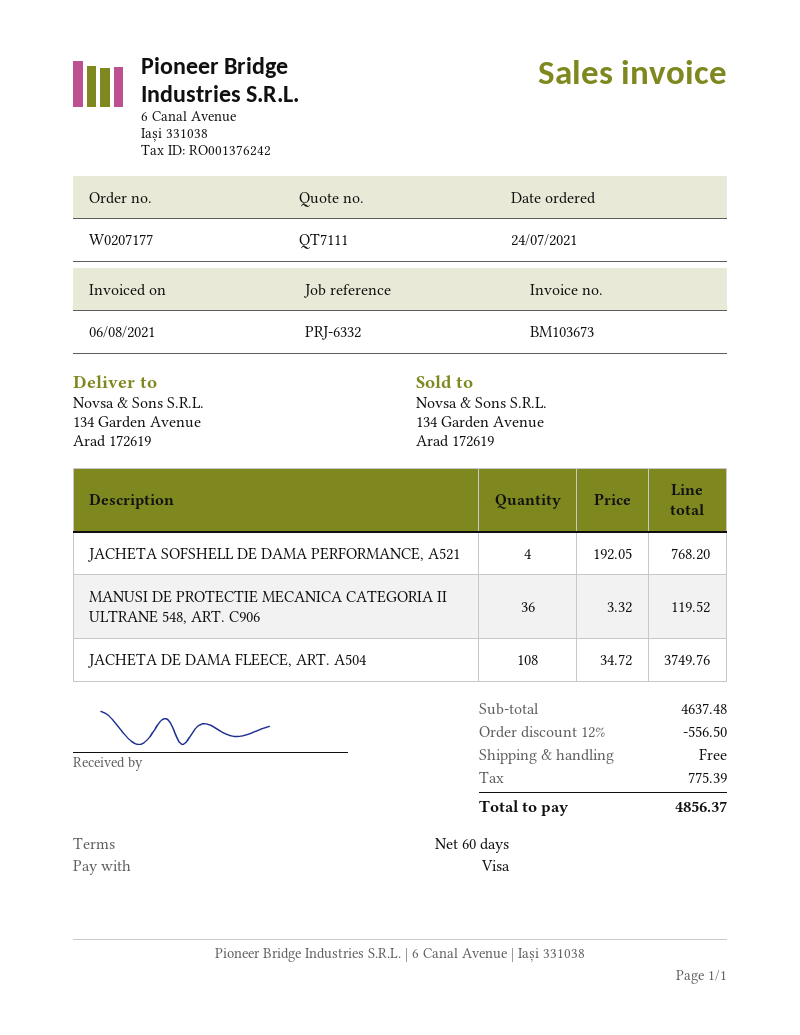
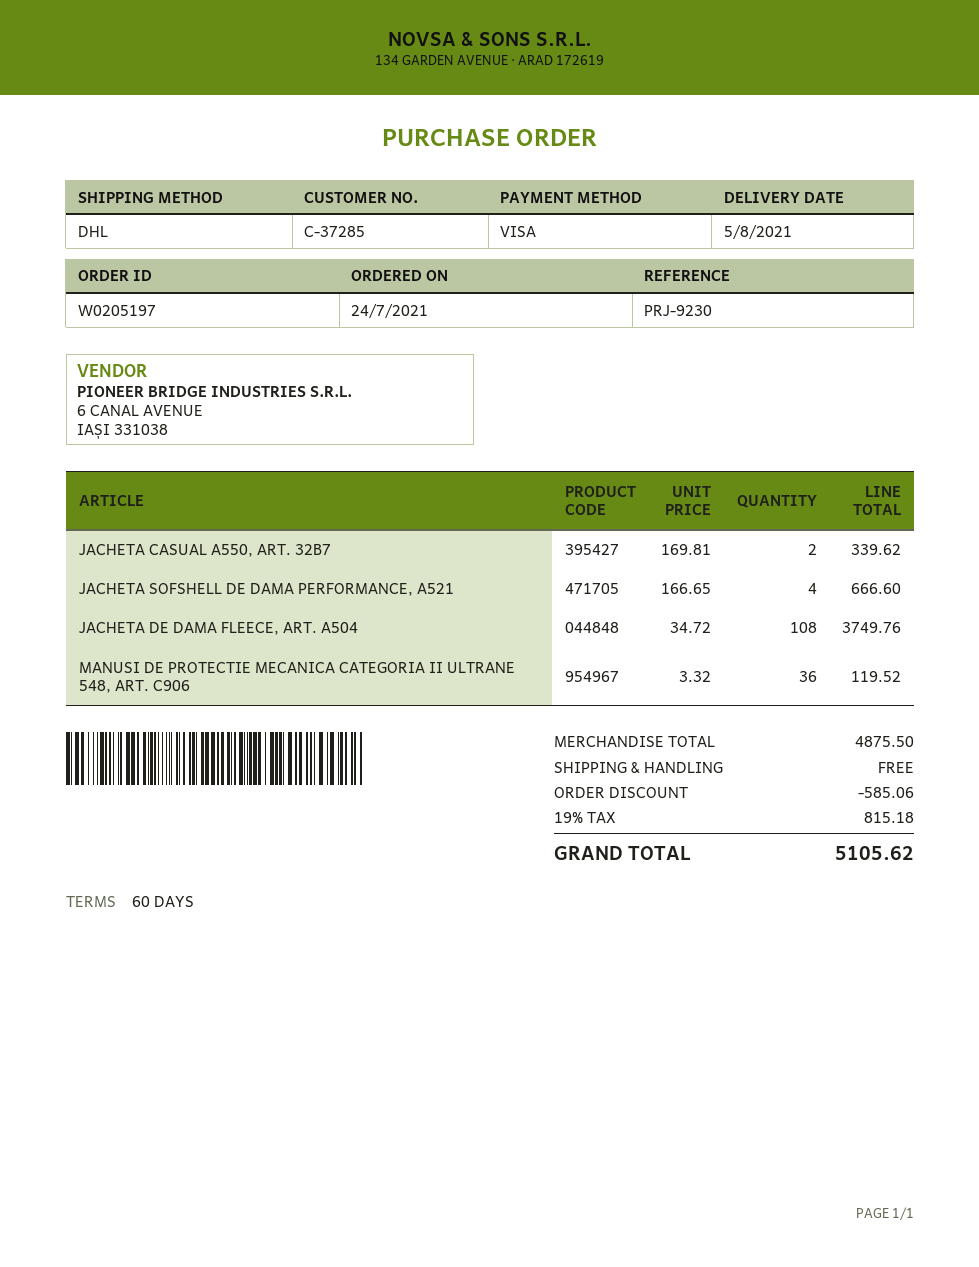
order number: W0207177 -> W0205197
reference: PRJ-6332 -> PRJ-9230
JACHETA SOFSHELL DE DAMA PERFORMANCE, A521: 4 x 192.05 = 768.20 -> 4 x 166.65 = 666.60
JACHETA CASUAL A550, ART. 32B7: none -> 2 x 169.81 = 339.62
subtotal: 4637.48 -> 4875.50
discount: 556.50 -> 585.06
tax: 775.39 -> 815.18
total: 4856.37 -> 5105.62

